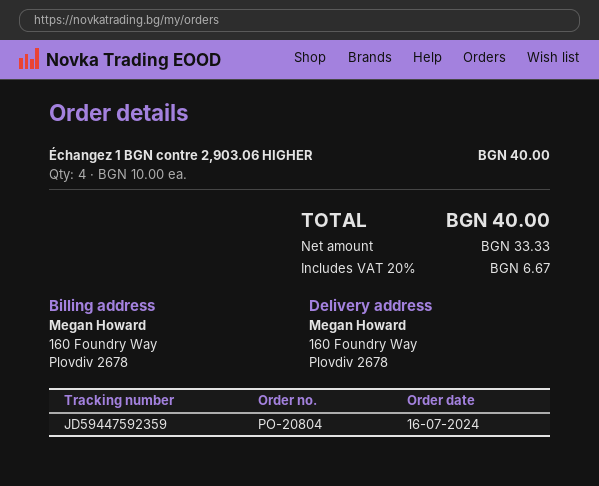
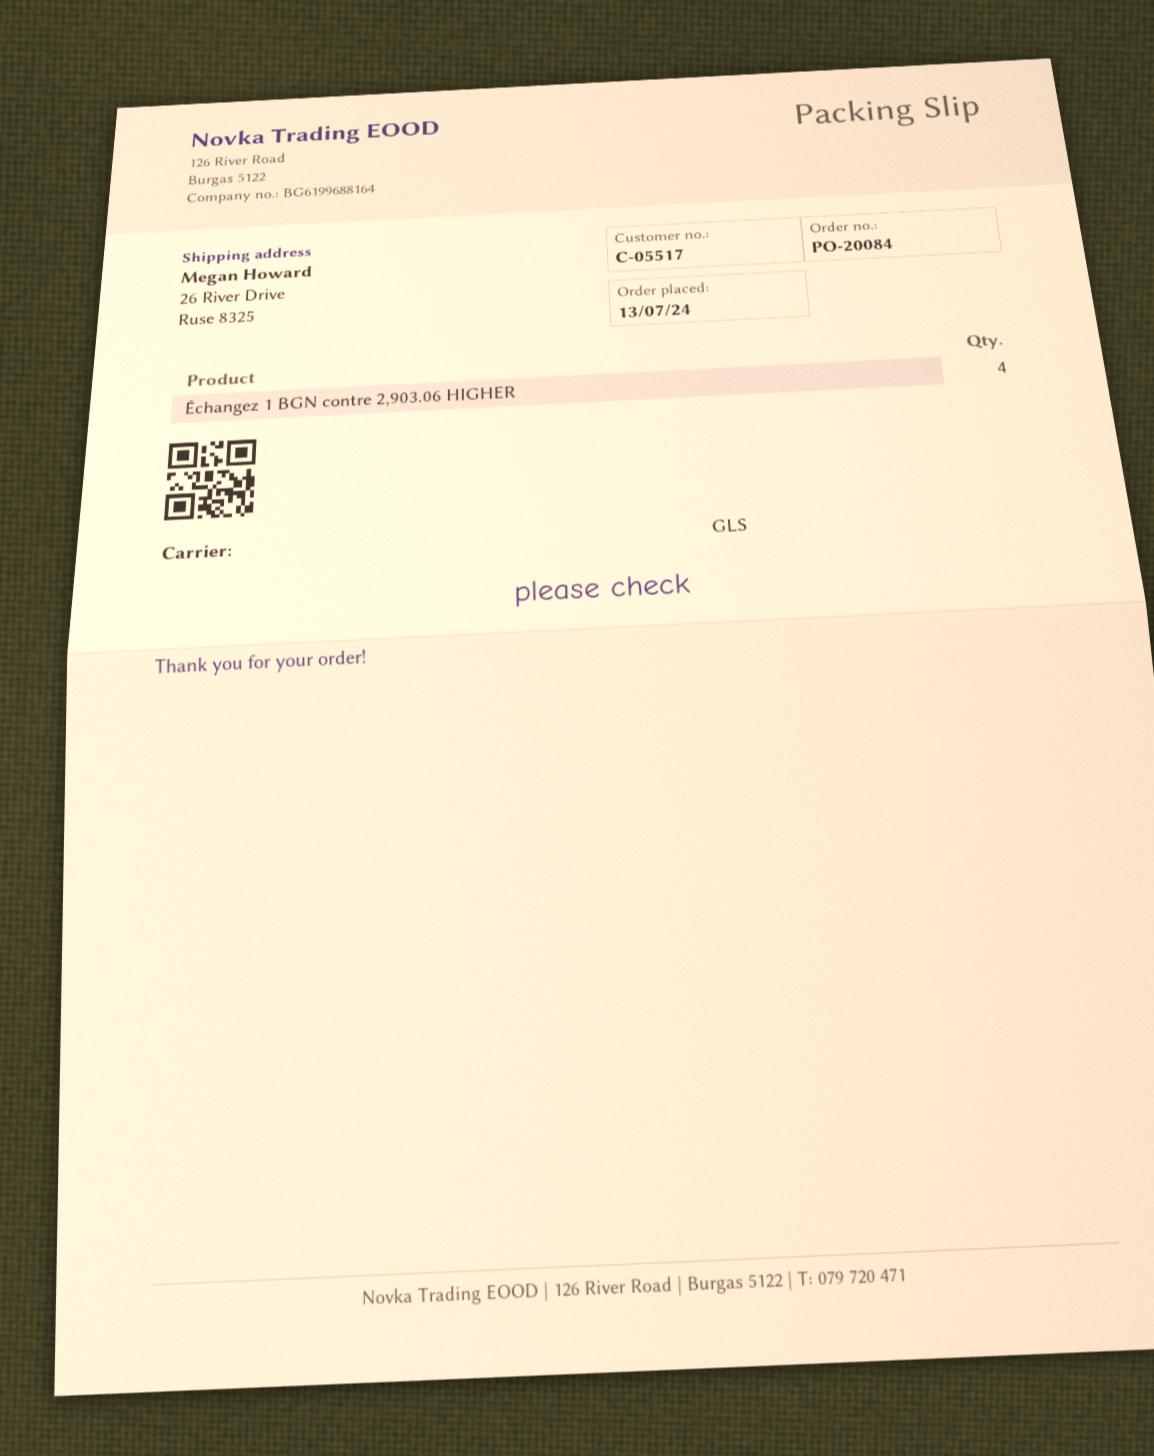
order number: PO-20804 -> PO-20084
order date: 2024-07-16 -> 2024-07-13
ship to: 160 Foundry Way, Plovdiv 2678 -> 26 River Drive, Ruse 8325

